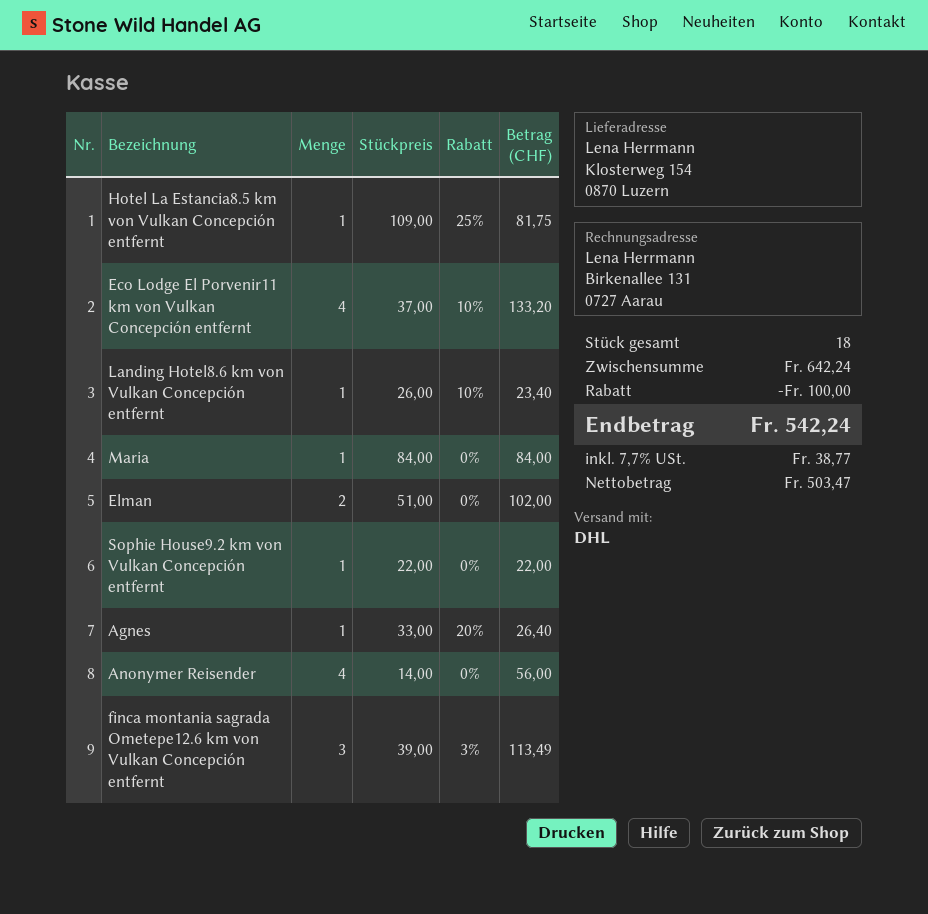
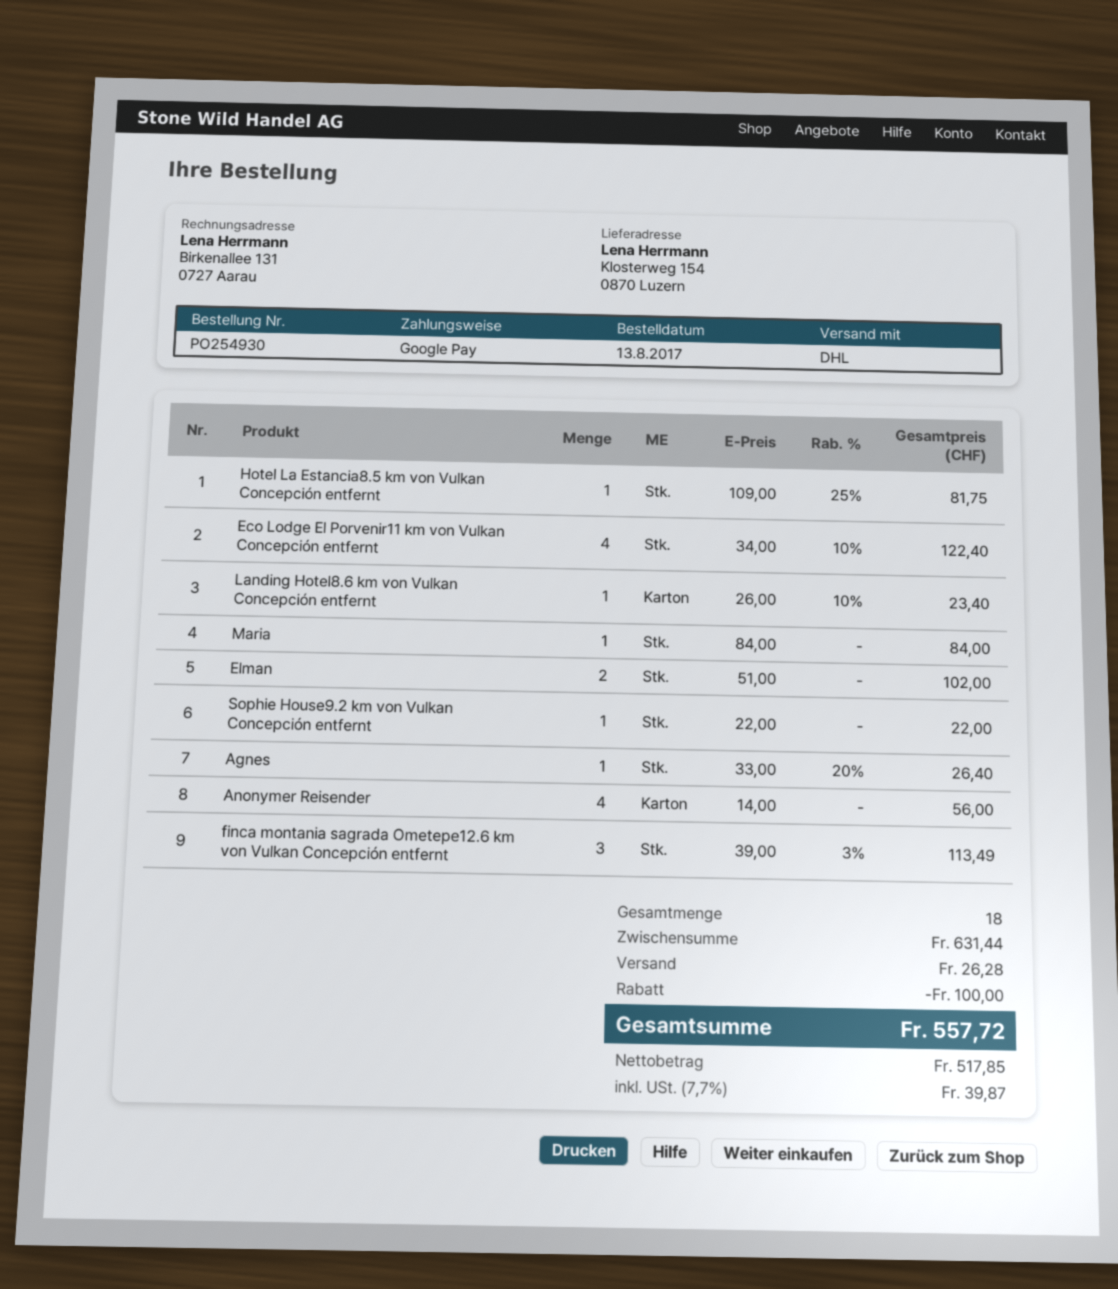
Eco Lodge El Porvenir11 km von Vulkan Concepción entfernt: 4 x 37.00 - 10% = 133.20 -> 4 x 34.00 - 10% = 122.40
subtotal: 642.24 -> 631.44
shipping: none -> 26.28
net: 503.47 -> 517.85
tax: 7.7% = 38.77 -> 7.7% = 39.87
total: 542.24 -> 557.72

